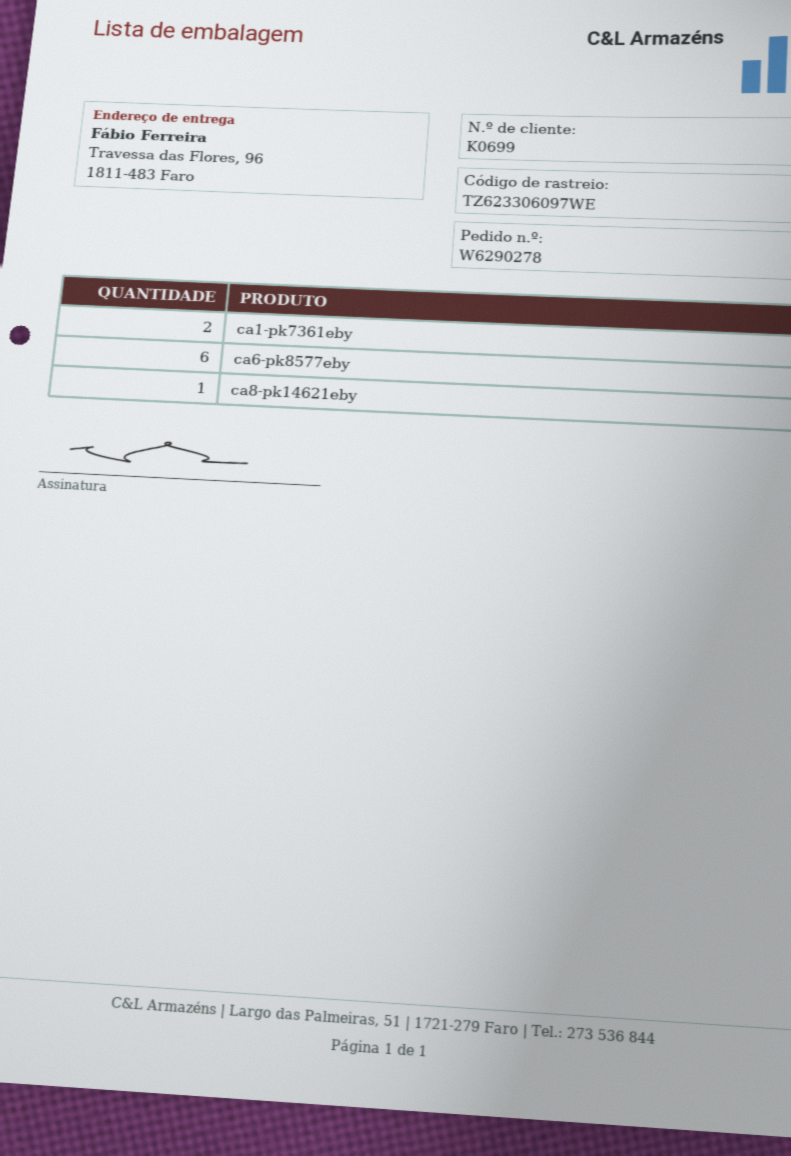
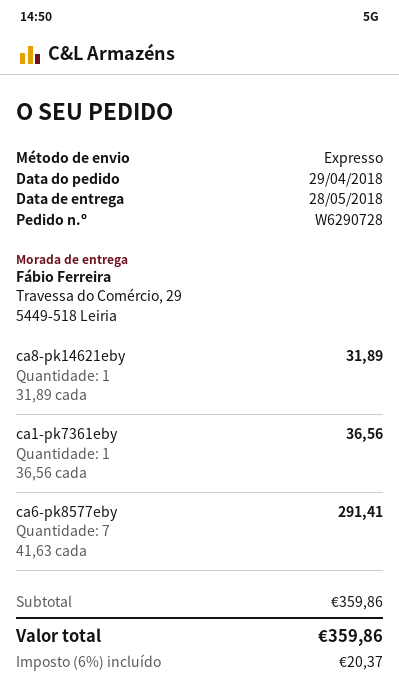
order number: W6290278 -> W6290728
ship to: Travessa das Flores, 96, 1811-483 Faro -> Travessa do Comércio, 29, 5449-518 Leiria
ca1-pk7361eby: 2 -> 1
ca6-pk8577eby: 6 -> 7

